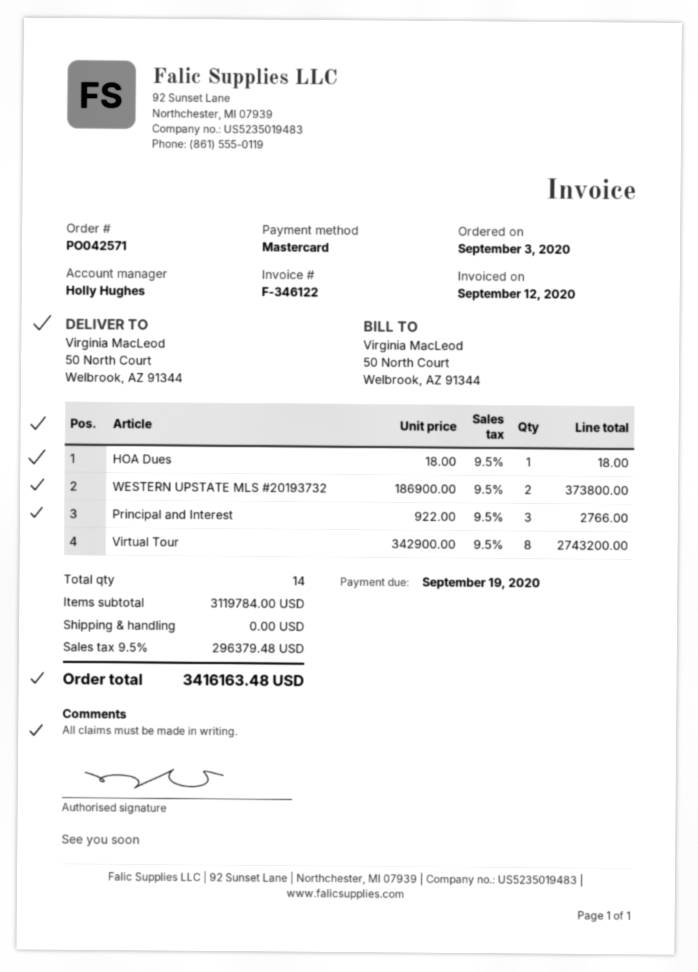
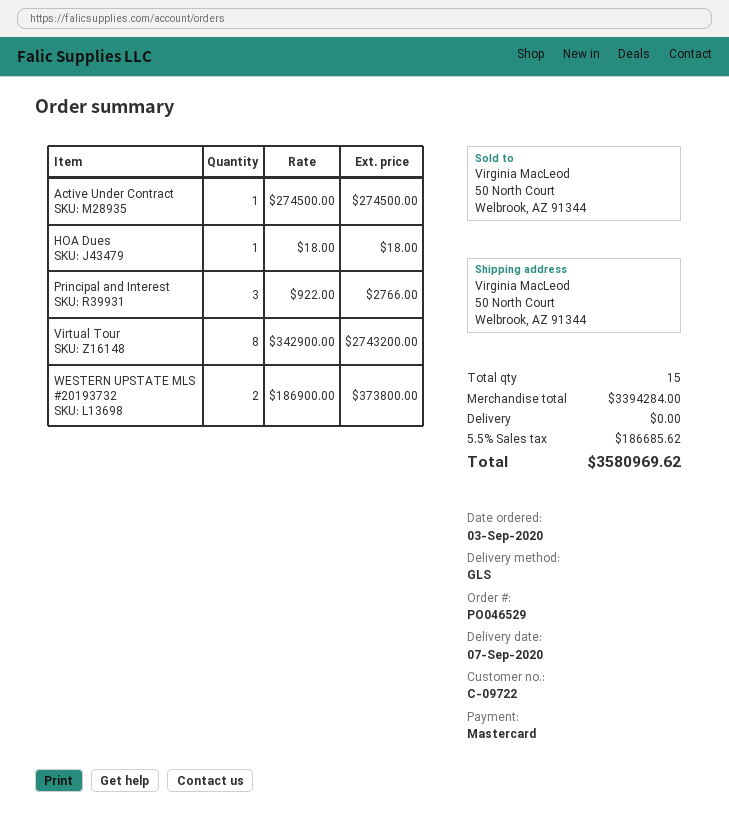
order number: PO042571 -> PO046529
Active Under Contract: none -> 1 x 274500.00 = 274500.00
total quantity: 14 -> 15
subtotal: 3119784.00 -> 3394284.00
tax: 9.5% = 296379.48 -> 5.5% = 186685.62
total: 3416163.48 -> 3580969.62

